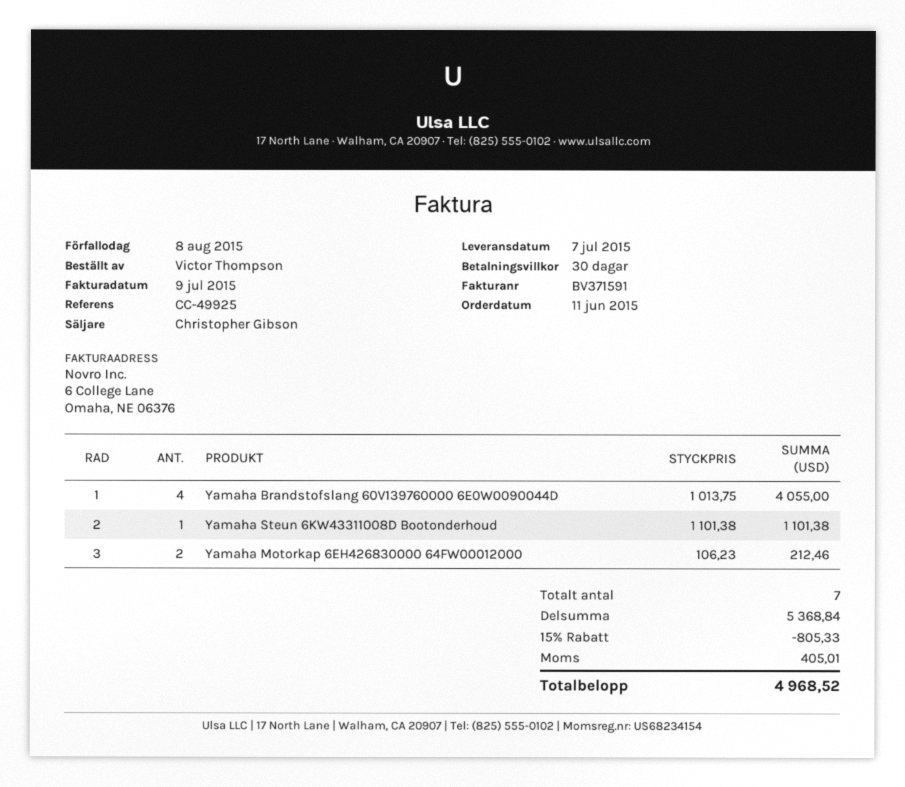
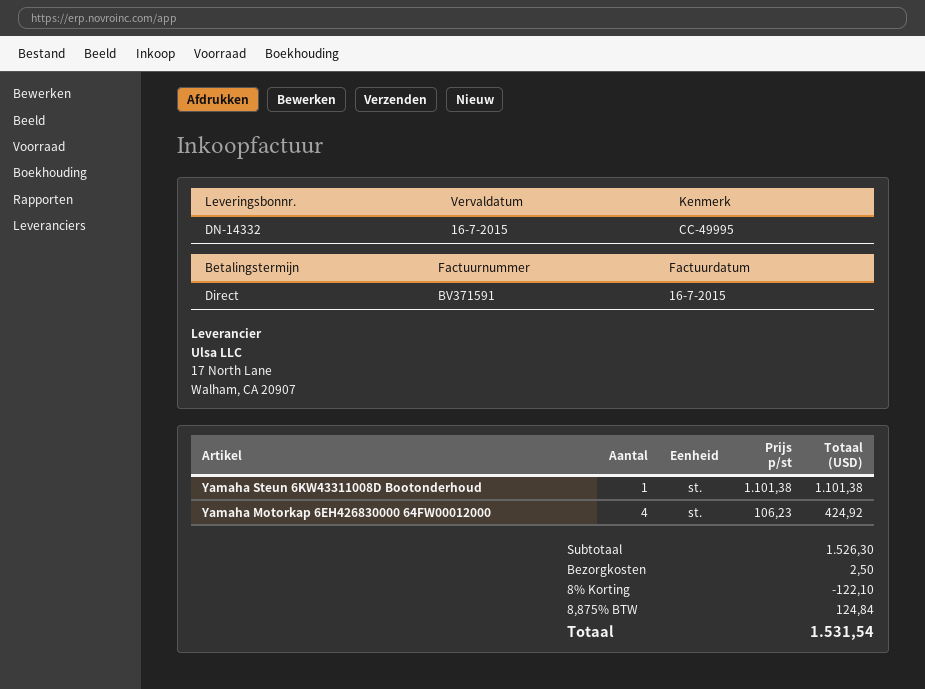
invoice date: 2015-07-09 -> 2015-07-16
payment terms: 30 days -> on receipt
due date: 2015-08-08 -> 2015-07-16
reference: CC-49925 -> CC-49995
Yamaha Brandstofslang 60V139760000 6E0W0090044D: 4 x 1013.75 = 4055.00 -> none
Yamaha Motorkap 6EH426830000 64FW00012000: 2 x 106.23 = 212.46 -> 4 x 106.23 = 424.92
subtotal: 5368.84 -> 1526.30
discount: 15% = 805.33 -> 8% = 122.10
shipping: none -> 2.50
tax: 405.01 -> 124.84
total: 4968.52 -> 1531.54

